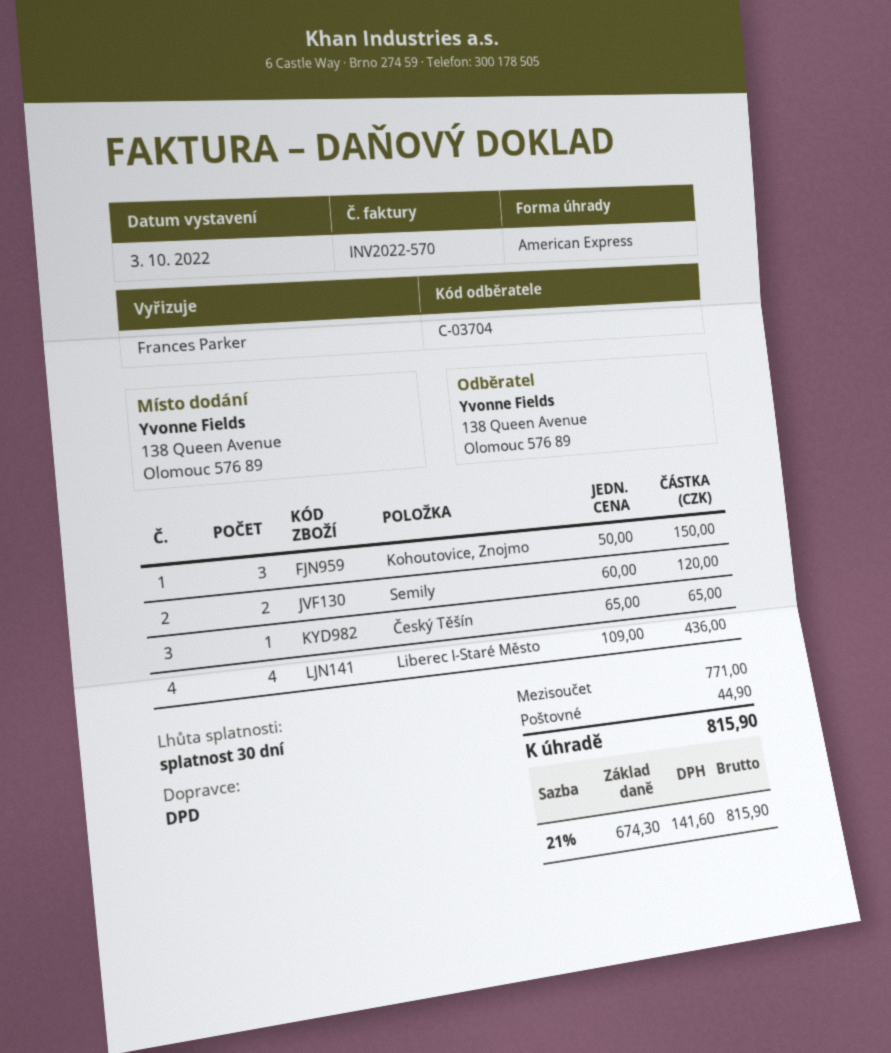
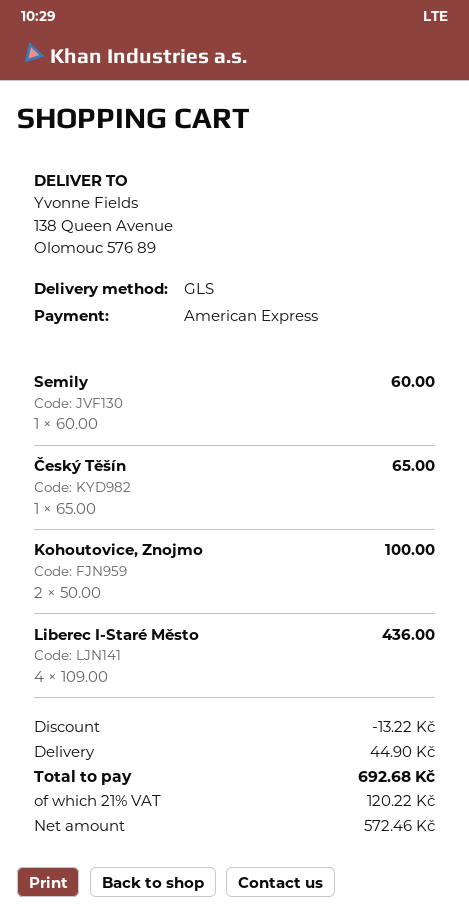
shipping method: DPD -> GLS
Kohoutovice, Znojmo: 3 x 50.00 = 150.00 -> 2 x 50.00 = 100.00
Semily: 2 x 60.00 = 120.00 -> 1 x 60.00 = 60.00
discount: none -> 13.22
net: 674.30 -> 572.46
tax: 21% = 141.60 -> 21% = 120.22
total: 815.90 -> 692.68

